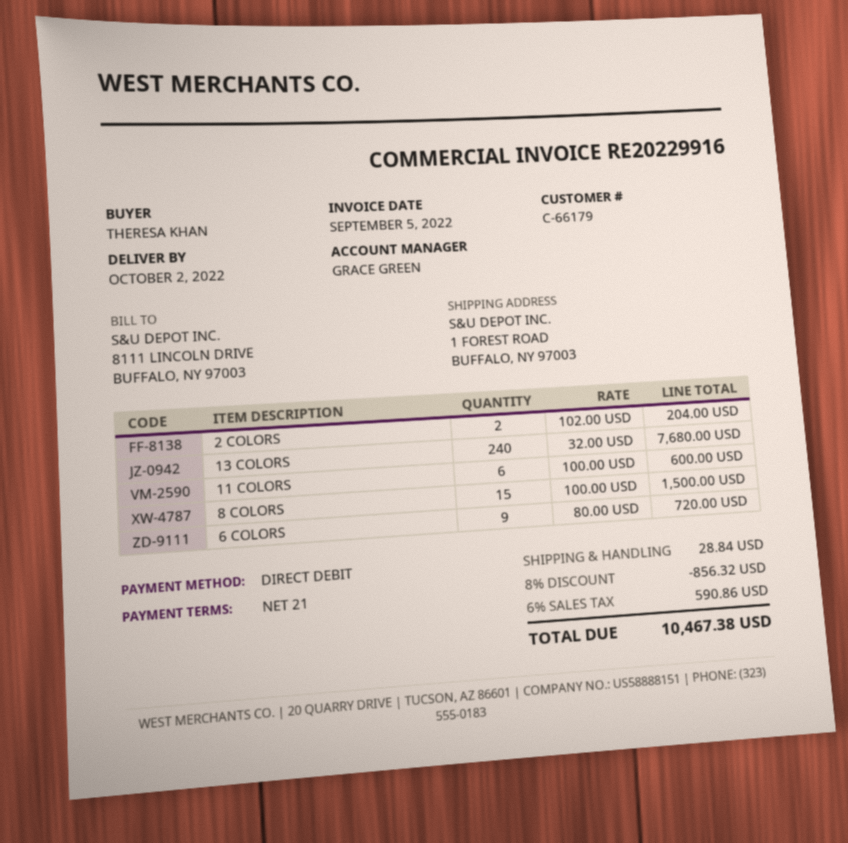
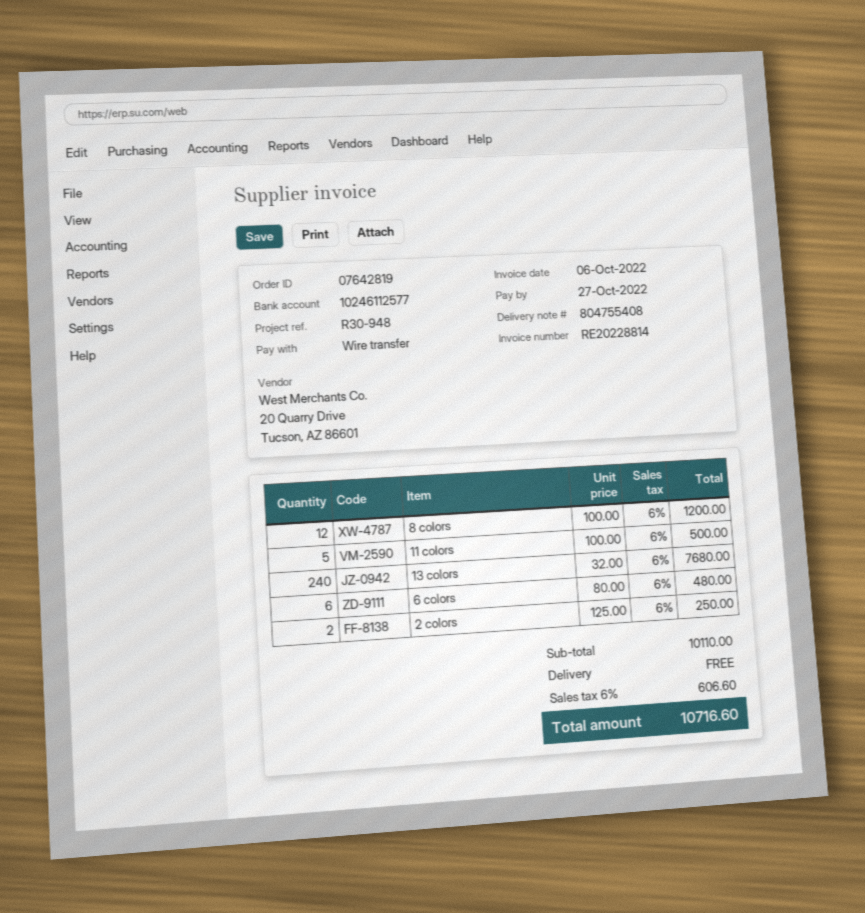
invoice number: RE20229916 -> RE20228814
invoice date: 2022-09-05 -> 2022-10-06
payment method: direct debit -> bank transfer
2 COLORS: 2 x 102.00 = 204.00 -> 2 x 125.00 = 250.00
11 COLORS: 6 x 100.00 = 600.00 -> 5 x 100.00 = 500.00
8 COLORS: 15 x 100.00 = 1500.00 -> 12 x 100.00 = 1200.00
6 COLORS: 9 x 80.00 = 720.00 -> 6 x 80.00 = 480.00
discount: 8% = 856.32 -> none
shipping: 28.84 -> 0.00
tax: 6% = 590.86 -> 6% = 606.60
total: 10467.38 -> 10716.60

